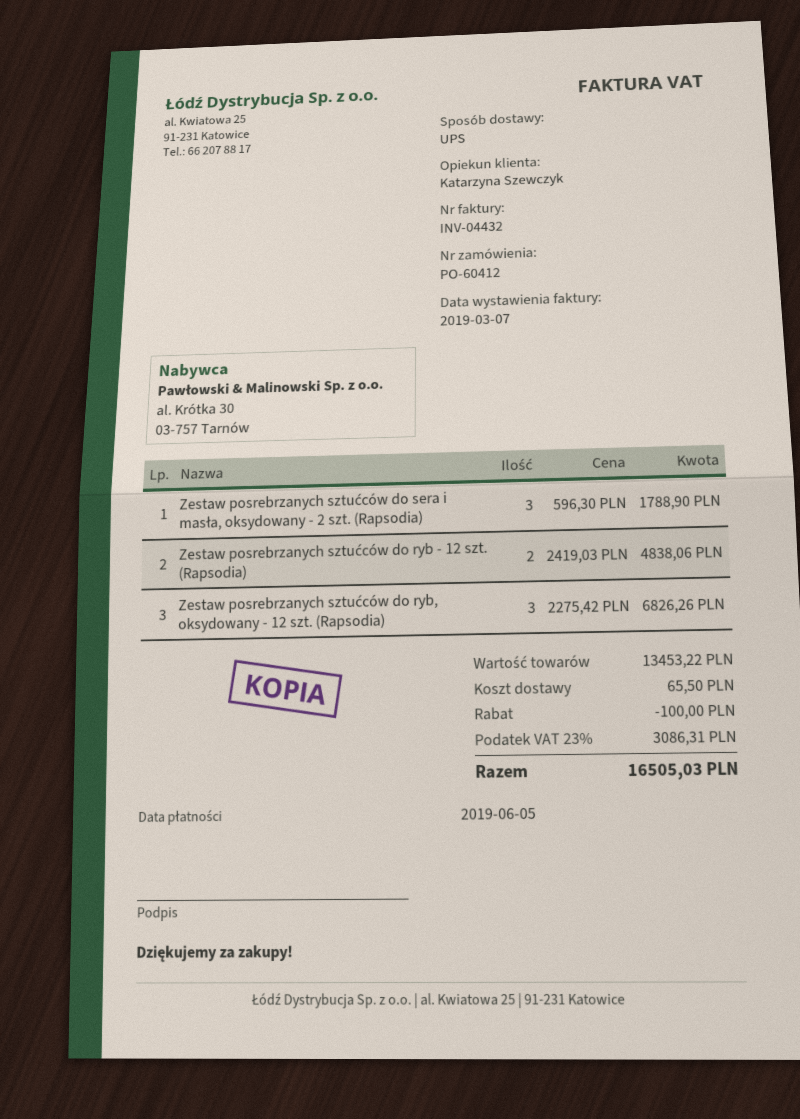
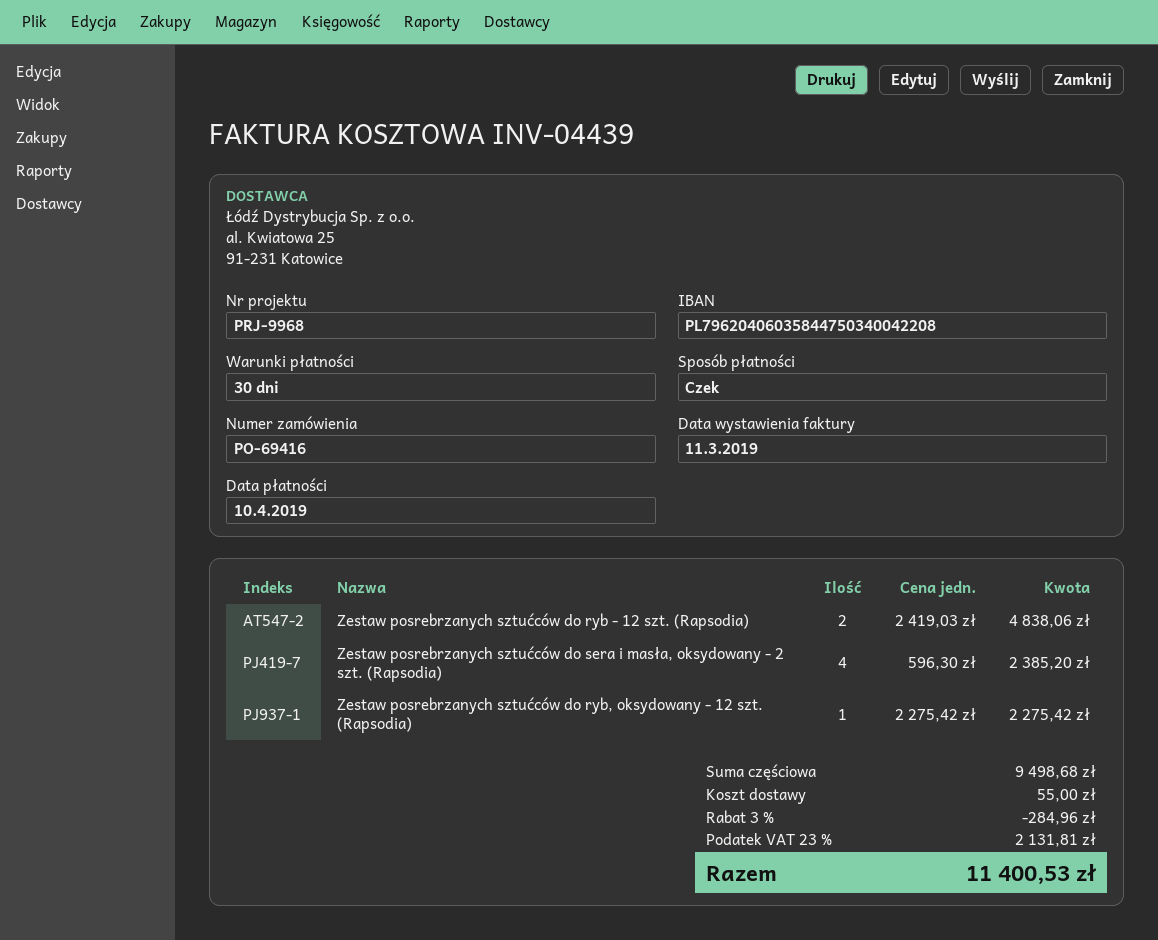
order number: PO-60412 -> PO-69416
invoice number: INV-04432 -> INV-04439
invoice date: 2019-03-07 -> 2019-03-11
due date: 2019-06-05 -> 2019-04-10
Zestaw posrebrzanych sztućców do sera i masła, oksydowany - 2 szt. (Rapsodia): 3 x 596.30 = 1788.90 -> 4 x 596.30 = 2385.20
Zestaw posrebrzanych sztućców do ryb, oksydowany - 12 szt. (Rapsodia): 3 x 2275.42 = 6826.26 -> 1 x 2275.42 = 2275.42
subtotal: 13453.22 -> 9498.68
discount: 100.00 -> 284.96
shipping: 65.50 -> 55.00
tax: 23% = 3086.31 -> 23% = 2131.81
total: 16505.03 -> 11400.53

